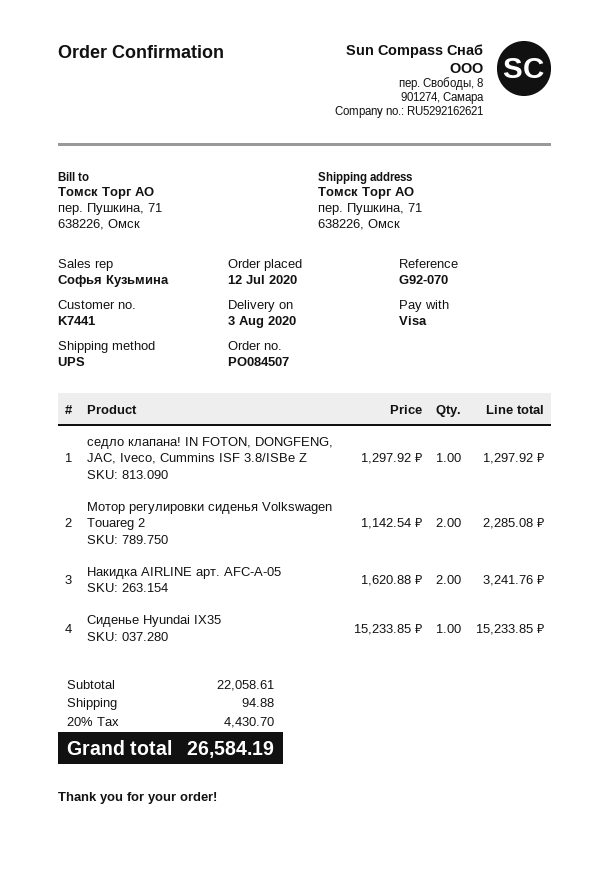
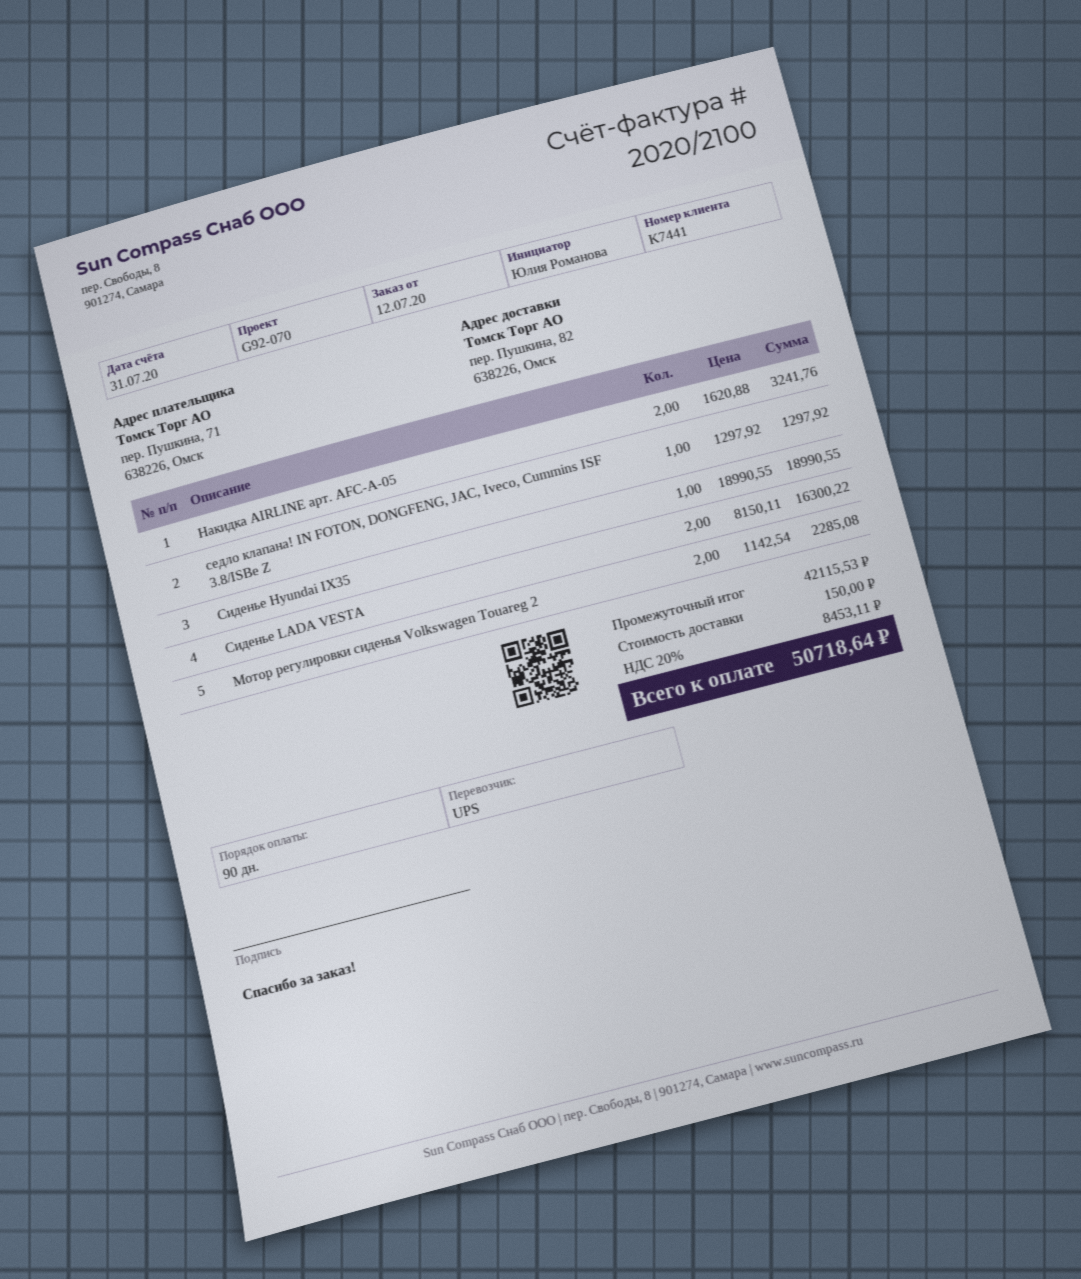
ship to: пер. Пушкина, 71, 638226, Омск -> пер. Пушкина, 82, 638226, Омск
Сиденье Hyundai IX35: 1 x 15233.85 = 15233.85 -> 1 x 18990.55 = 18990.55
Сиденье LADA VESTA: none -> 2 x 8150.11 = 16300.22
subtotal: 22058.61 -> 42115.53
shipping: 94.88 -> 150.00
tax: 20% = 4430.70 -> 20% = 8453.11
total: 26584.19 -> 50718.64

